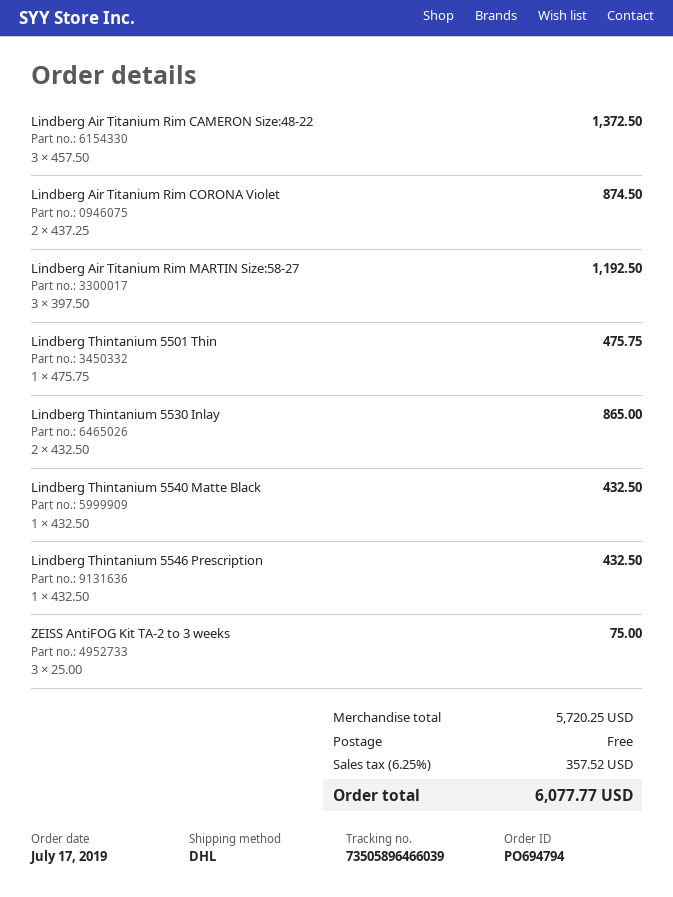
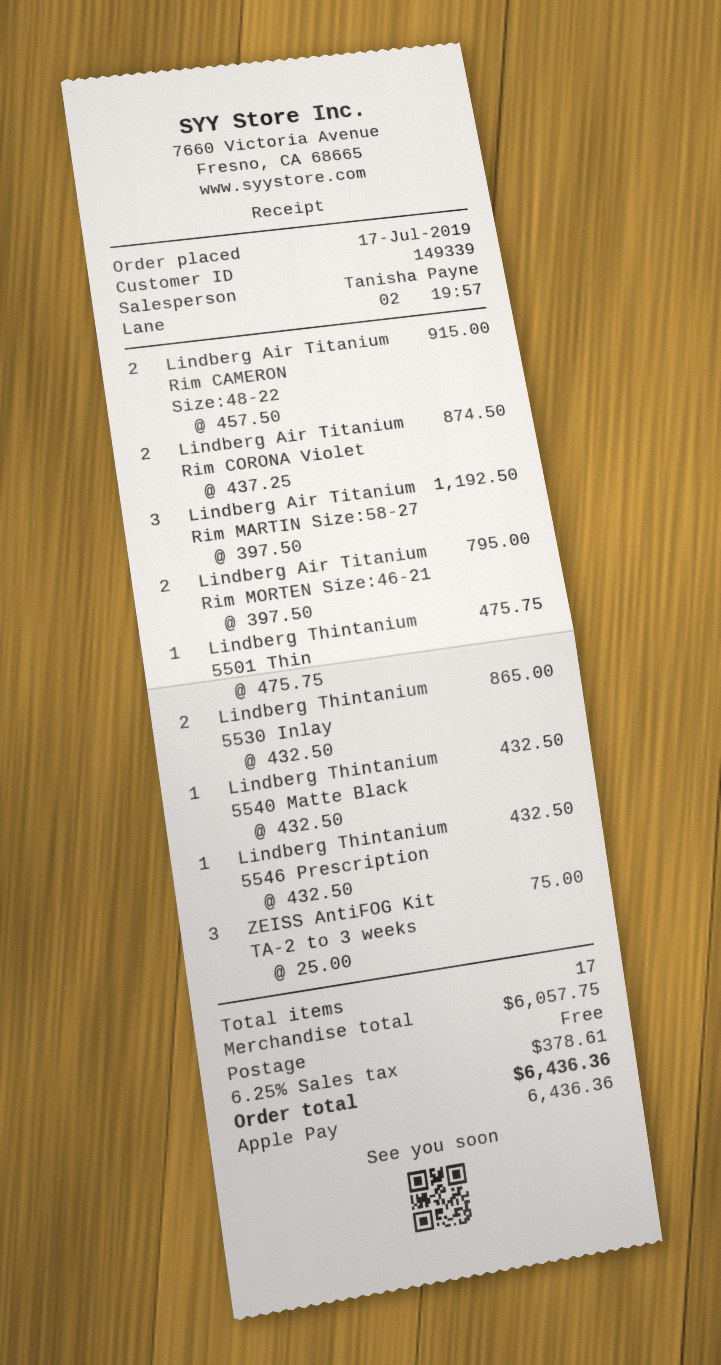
Lindberg Air Titanium Rim CAMERON Size:48-22: 3 x 457.50 = 1372.50 -> 2 x 457.50 = 915.00
Lindberg Air Titanium Rim MORTEN Size:46-21: none -> 2 x 397.50 = 795.00
subtotal: 5720.25 -> 6057.75
tax: 6.25% = 357.52 -> 6.25% = 378.61
total: 6077.77 -> 6436.36

